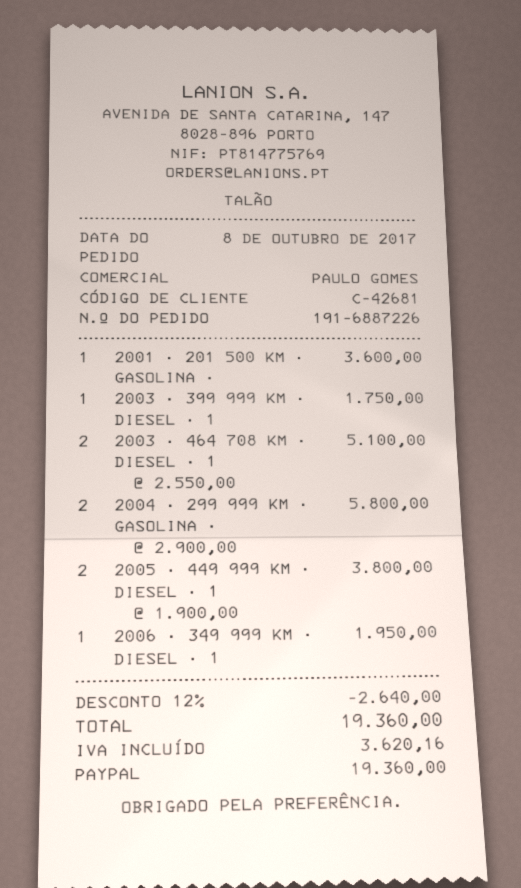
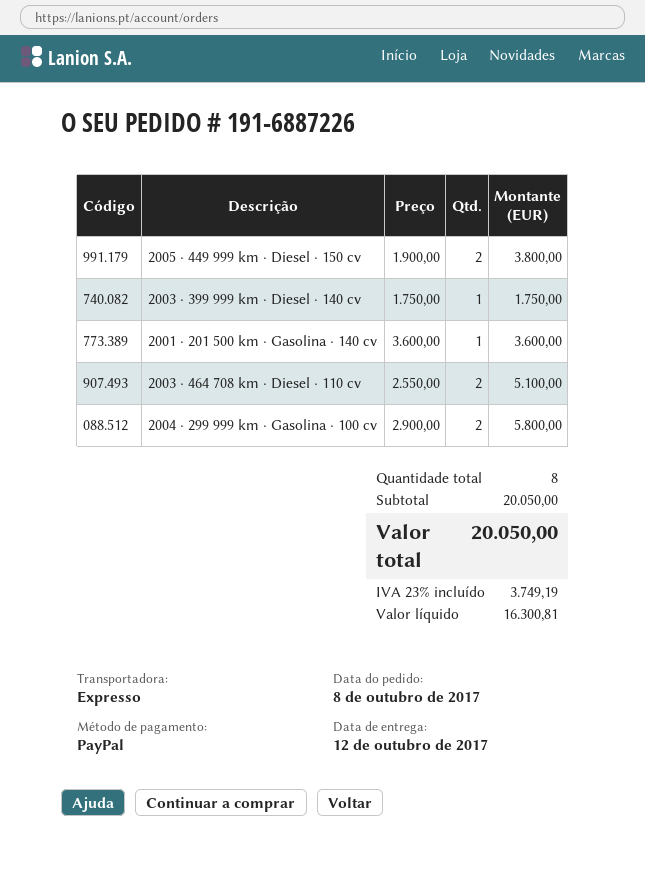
2006 · 349 999 KM · DIESEL · 1: 1 x 1950.00 = 1950.00 -> none
discount: 12% = 2640.00 -> none
tax: 3620.16 -> 3749.19
total: 19360.00 -> 20050.00

